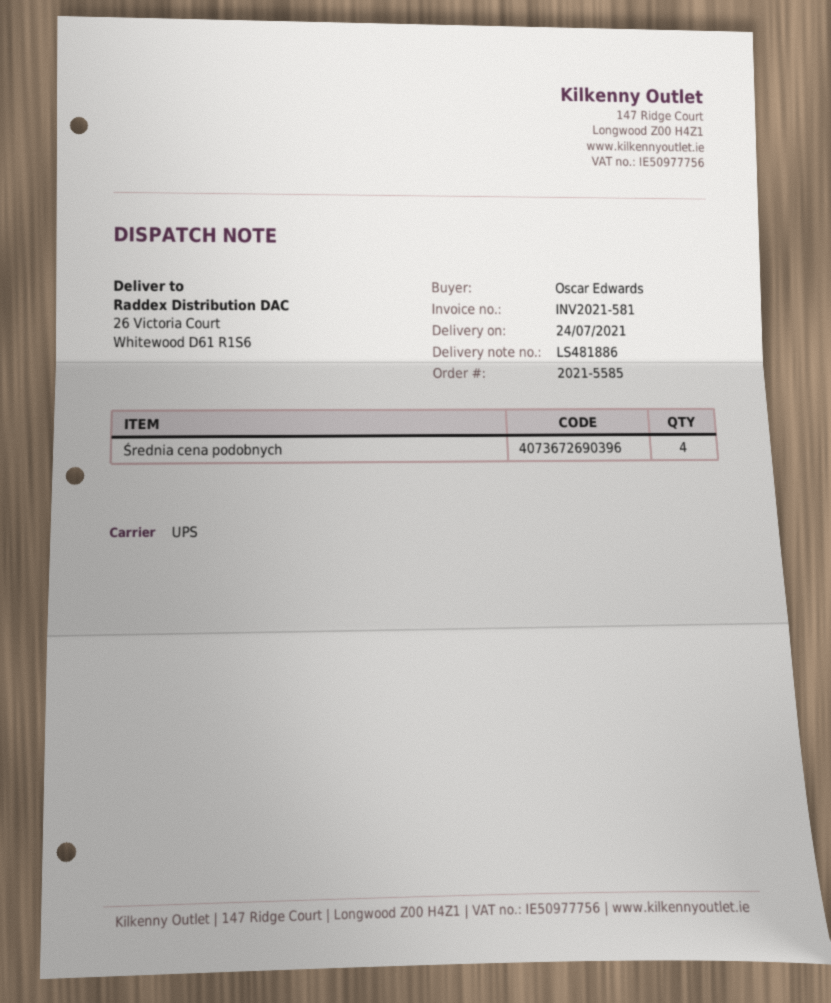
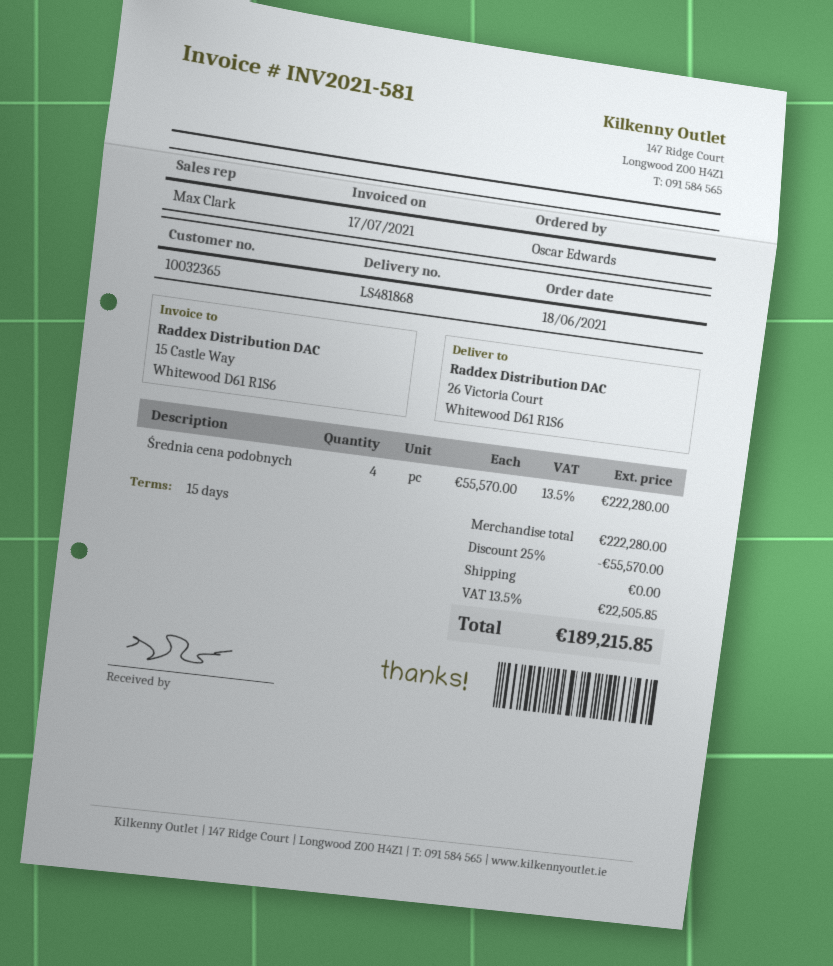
delivery note number: LS481886 -> LS481868

